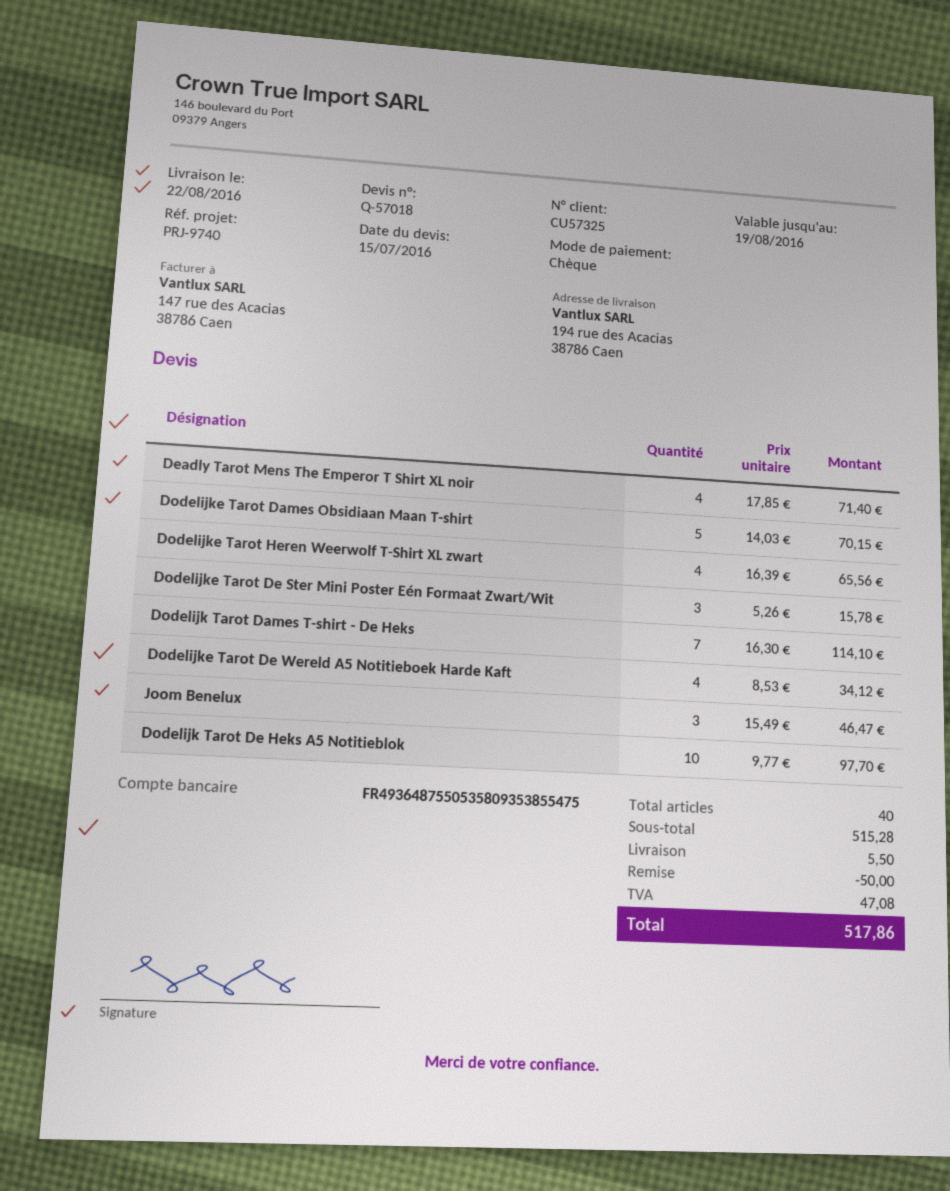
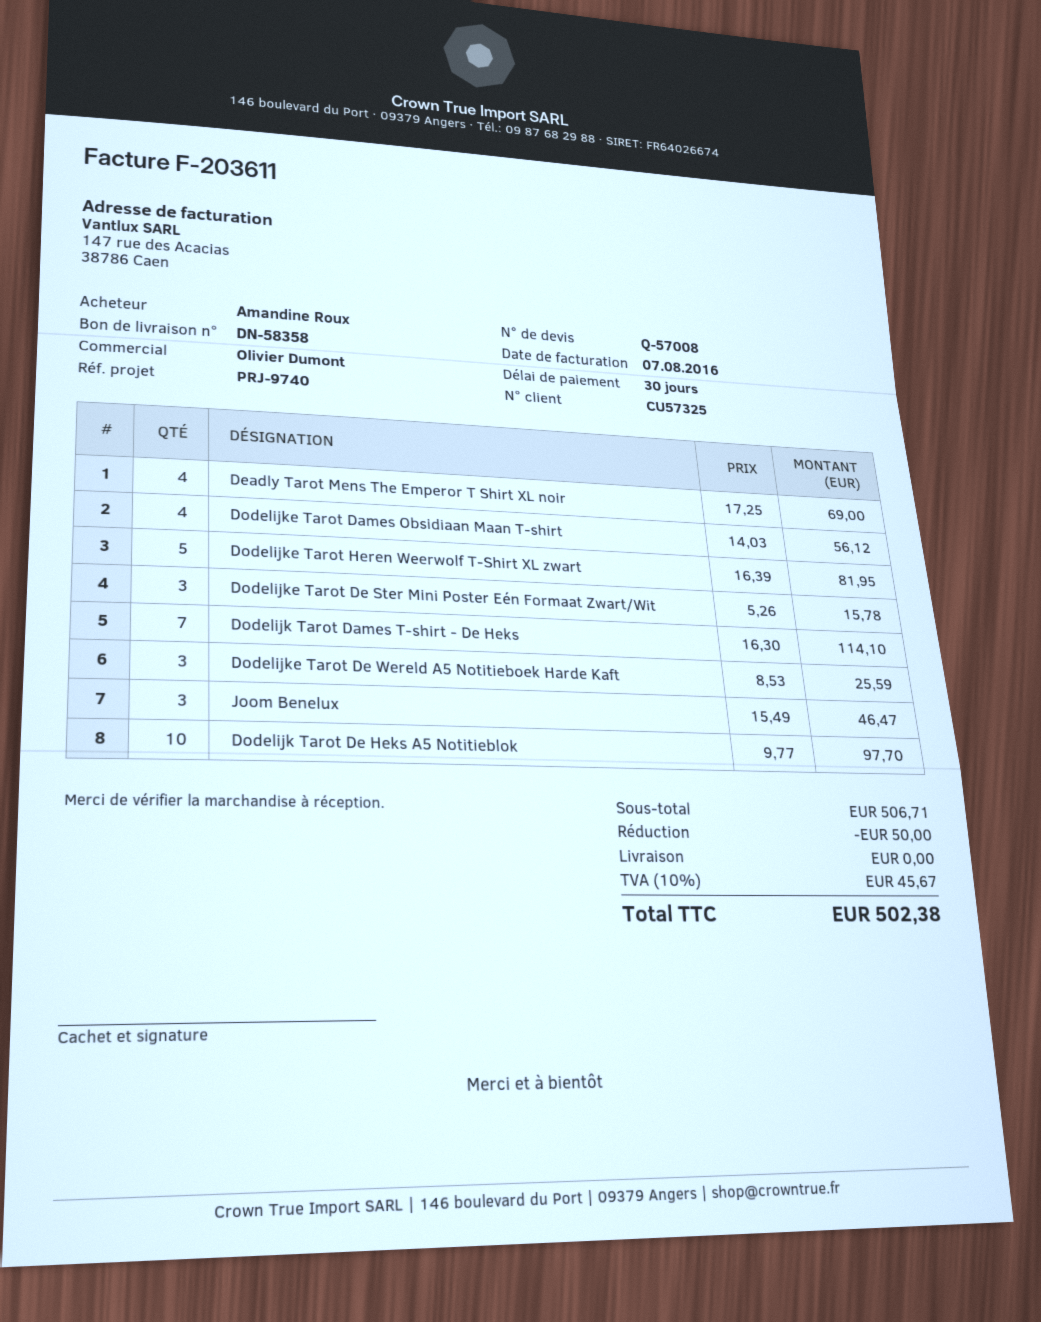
quote number: Q-57018 -> Q-57008
Deadly Tarot Mens The Emperor T Shirt XL noir: 4 x 17.85 = 71.40 -> 4 x 17.25 = 69.00
Dodelijke Tarot Dames Obsidiaan Maan T-shirt: 5 x 14.03 = 70.15 -> 4 x 14.03 = 56.12
Dodelijke Tarot Heren Weerwolf T-Shirt XL zwart: 4 x 16.39 = 65.56 -> 5 x 16.39 = 81.95
Dodelijke Tarot De Wereld A5 Notitieboek Harde Kaft: 4 x 8.53 = 34.12 -> 3 x 8.53 = 25.59
subtotal: 515.28 -> 506.71
shipping: 5.50 -> 0.00
tax: 47.08 -> 45.67
total: 517.86 -> 502.38

